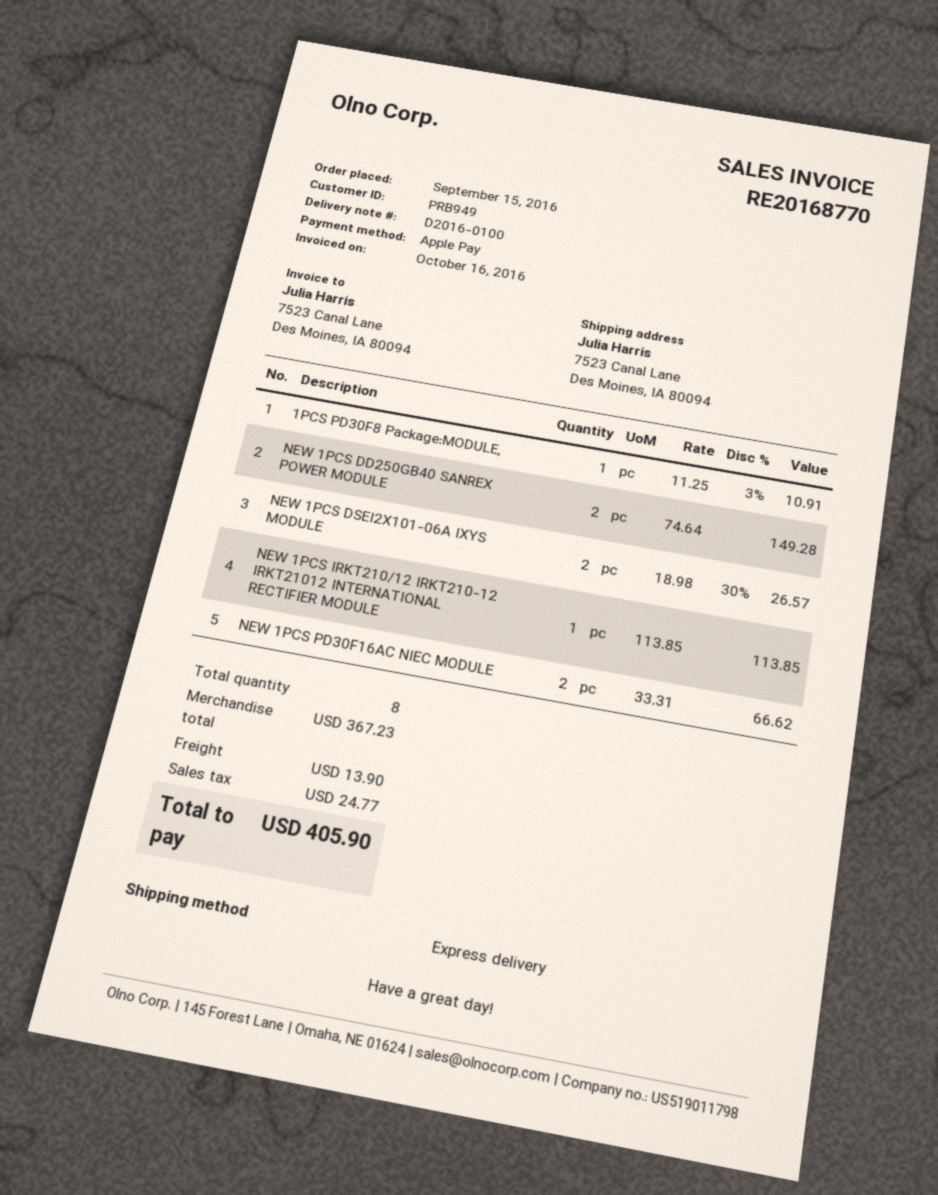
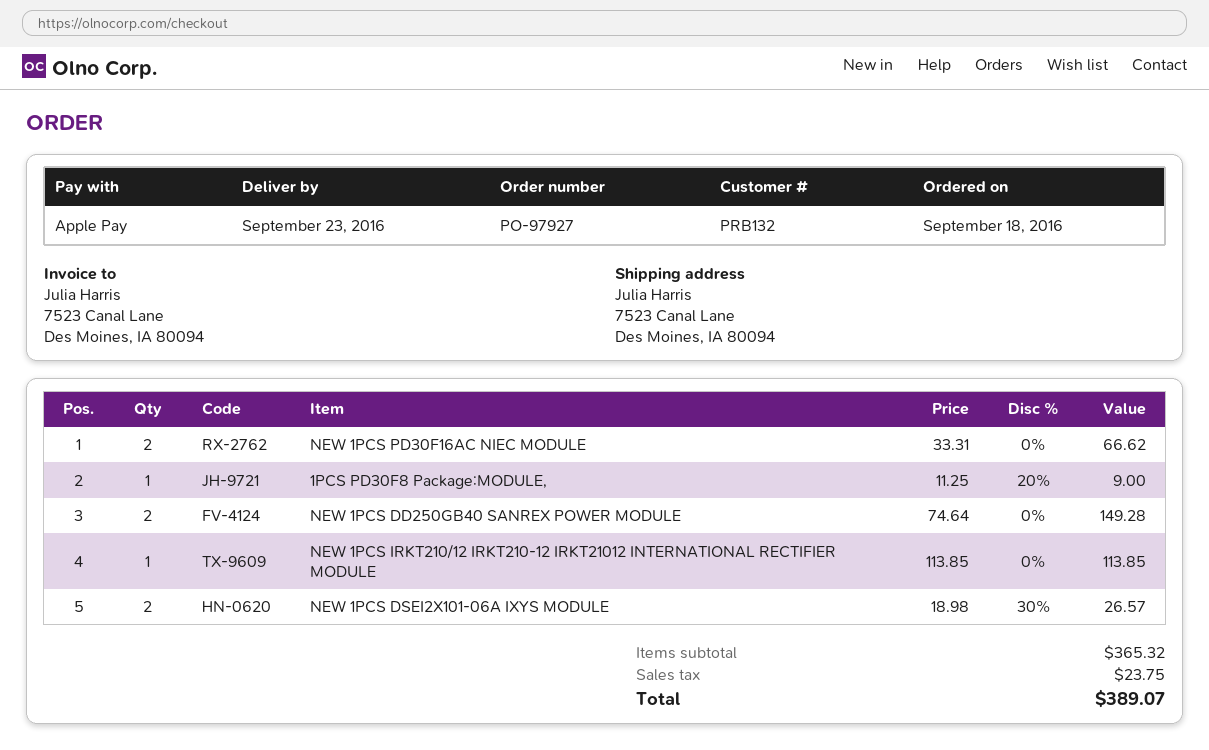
order date: 2016-09-15 -> 2016-09-18
customer number: PRB949 -> PRB132
1PCS PD30F8 Package:MODULE,: 1 x 11.25 - 3% = 10.91 -> 1 x 11.25 - 20% = 9.00
subtotal: 367.23 -> 365.32
shipping: 13.90 -> none
tax: 24.77 -> 23.75
total: 405.90 -> 389.07

